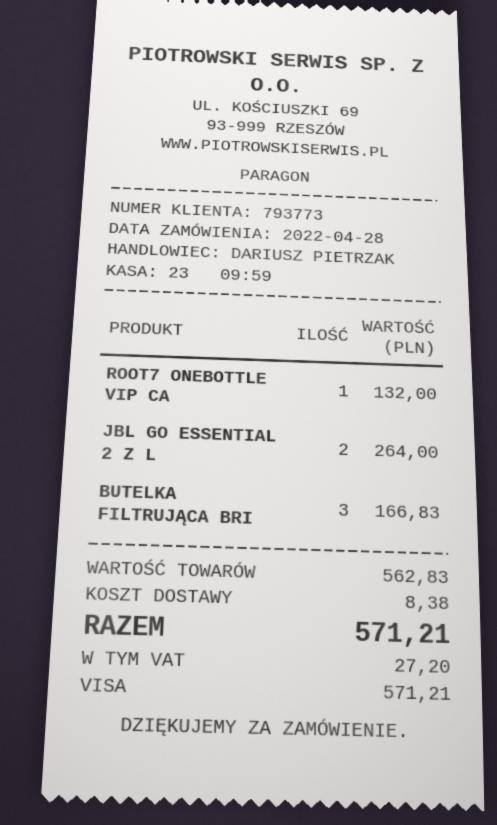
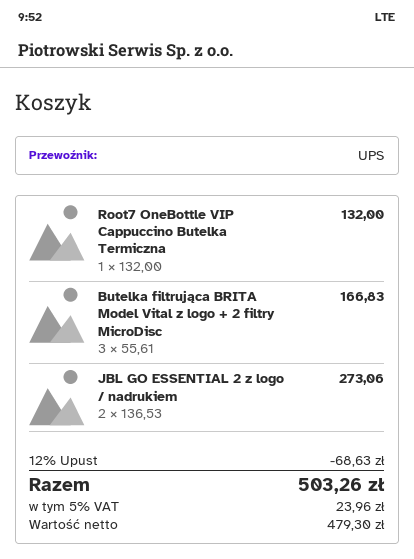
JBL GO ESSENTIAL 2 Z L: 2 for 264.00 -> 2 for 273.06
discount: none -> 12% = 68.63
shipping: 8.38 -> none
tax: 27.20 -> 23.96
total: 571.21 -> 503.26

